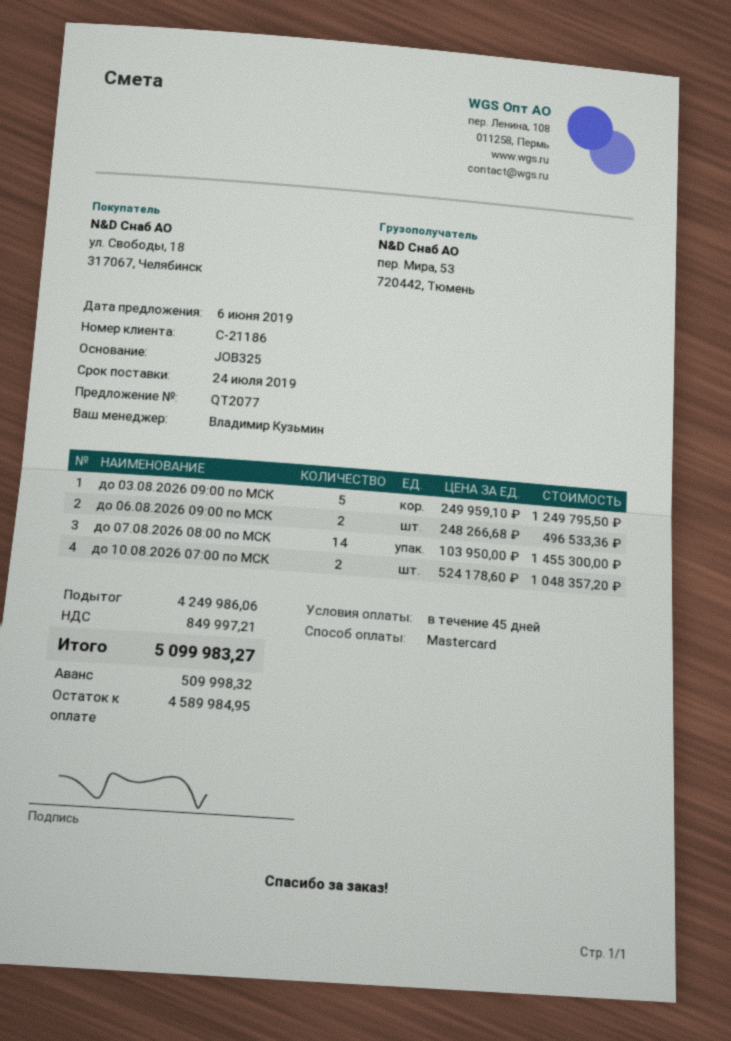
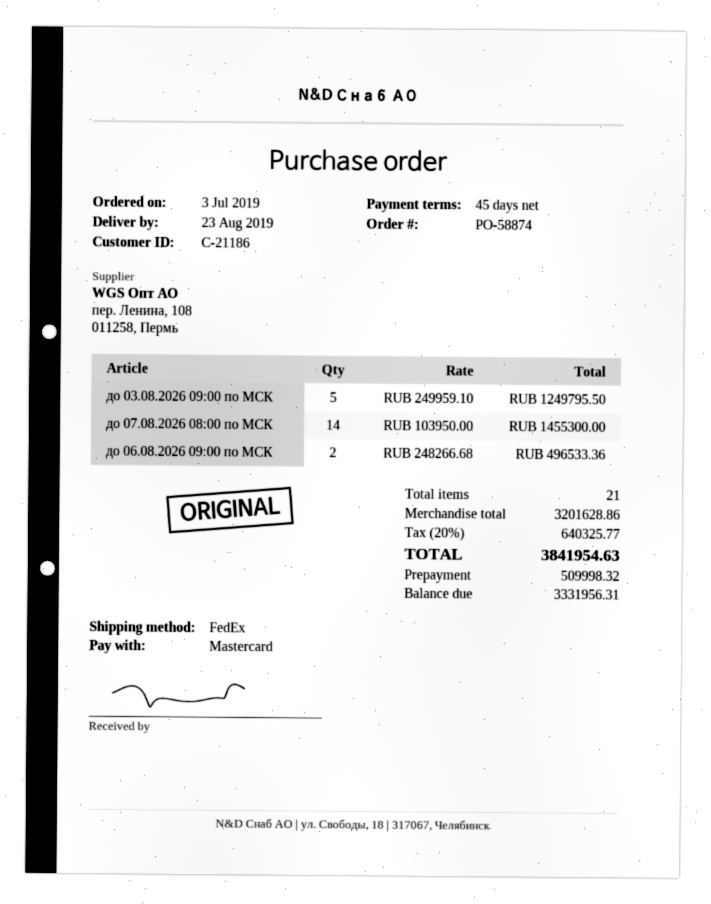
delivery date: 2019-07-24 -> 2019-08-23
до 10.08.2026 07:00 по МСК: 2 x 524178.60 = 1048357.20 -> none
subtotal: 4249986.06 -> 3201628.86
tax: 849997.21 -> 640325.77
total: 5099983.27 -> 3841954.63
balance: 4589984.95 -> 3331956.31

